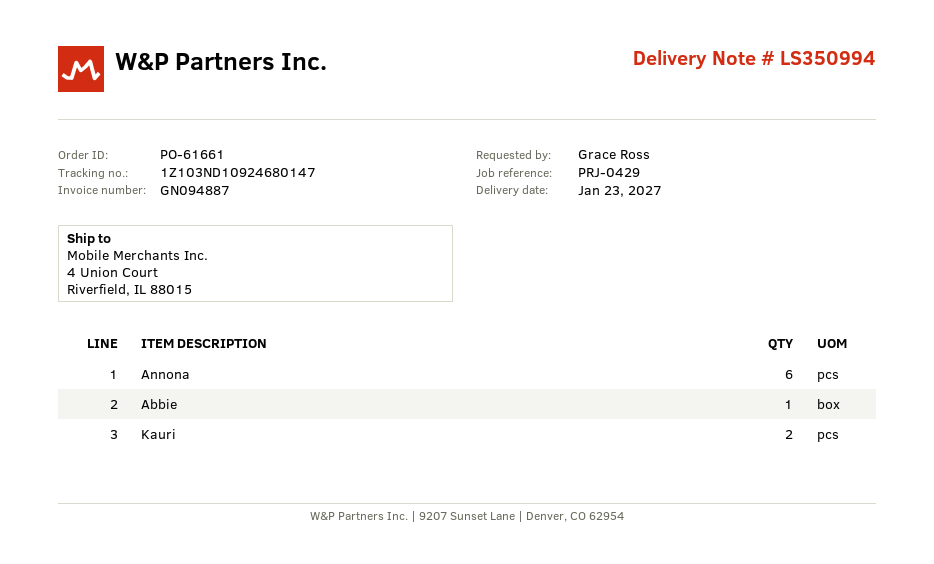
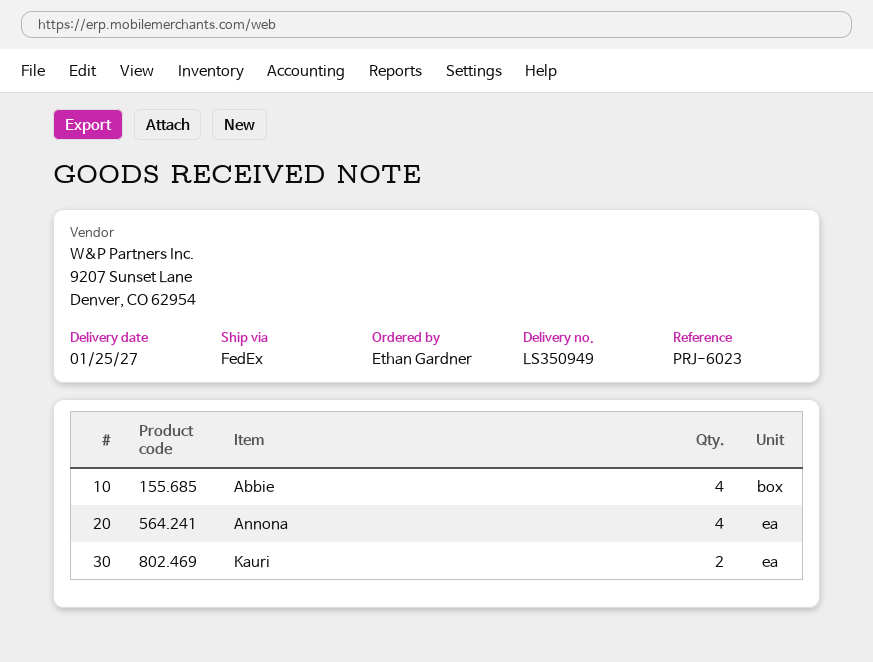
delivery note number: LS350994 -> LS350949
delivery date: 2027-01-23 -> 2027-01-25
reference: PRJ-0429 -> PRJ-6023
ordered by: Grace Ross -> Ethan Gardner
Annona: 6 -> 4
Abbie: 1 -> 4

